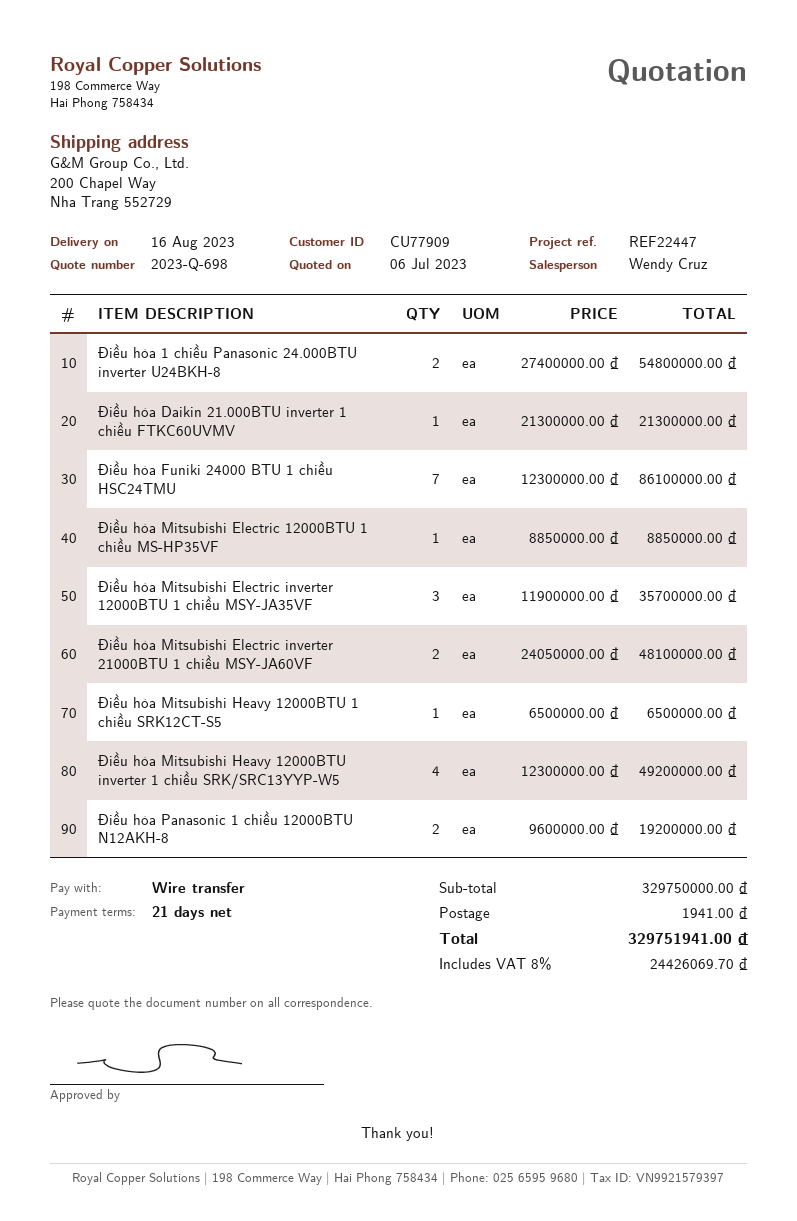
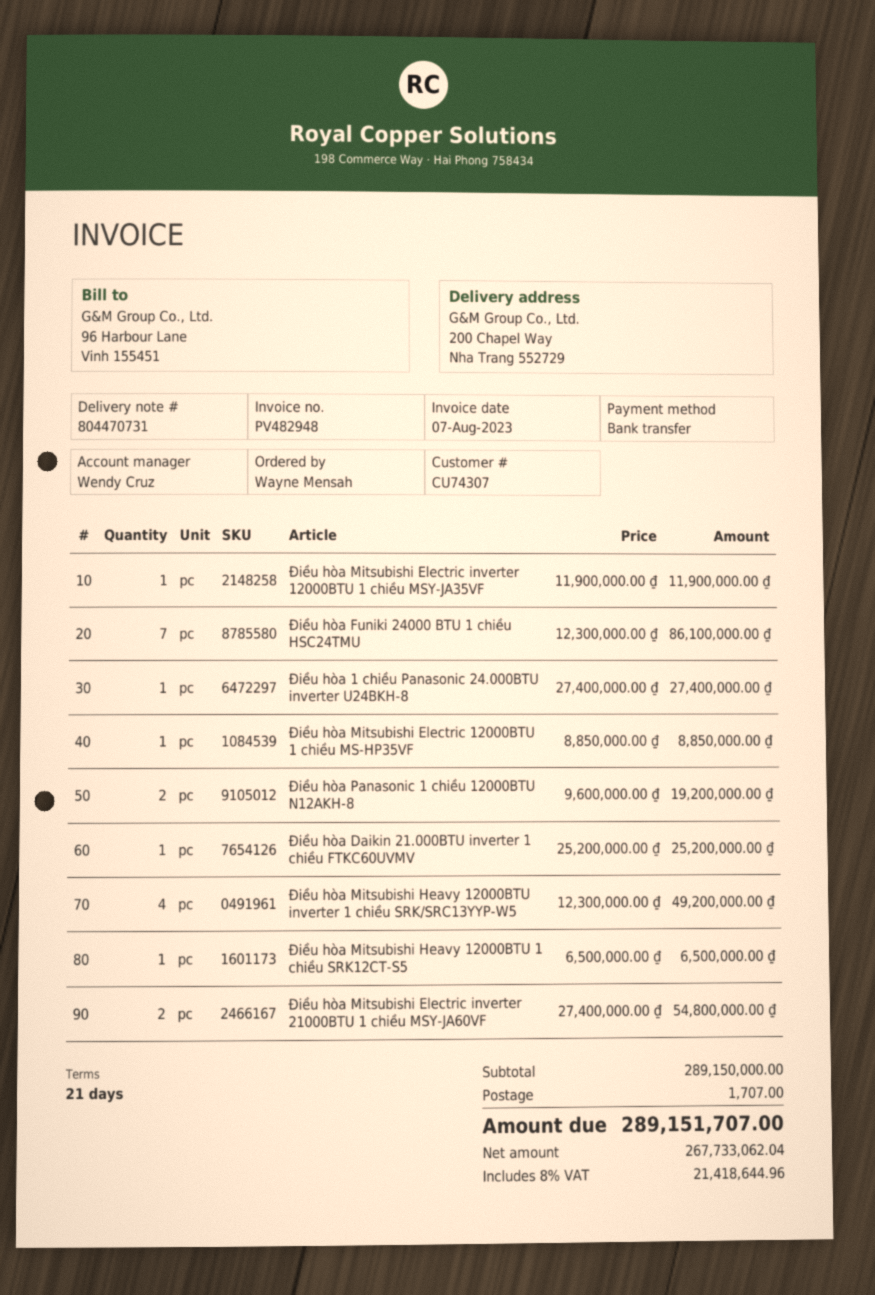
customer number: CU77909 -> CU74307
Điều hòa 1 chiều Panasonic 24.000BTU inverter U24BKH-8: 2 x 27400000.00 = 54800000.00 -> 1 x 27400000.00 = 27400000.00
Điều hòa Daikin 21.000BTU inverter 1 chiều FTKC60UVMV: 1 x 21300000.00 = 21300000.00 -> 1 x 25200000.00 = 25200000.00
Điều hòa Mitsubishi Electric inverter 12000BTU 1 chiều MSY-JA35VF: 3 x 11900000.00 = 35700000.00 -> 1 x 11900000.00 = 11900000.00
Điều hòa Mitsubishi Electric inverter 21000BTU 1 chiều MSY-JA60VF: 2 x 24050000.00 = 48100000.00 -> 2 x 27400000.00 = 54800000.00
subtotal: 329750000.00 -> 289150000.00
shipping: 1941.00 -> 1707.00
tax: 8% = 24426069.70 -> 8% = 21418644.96
total: 329751941.00 -> 289151707.00

